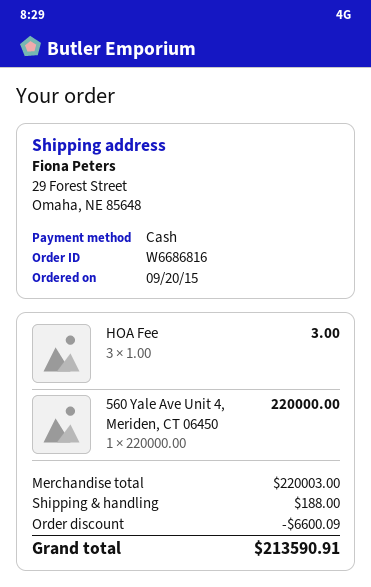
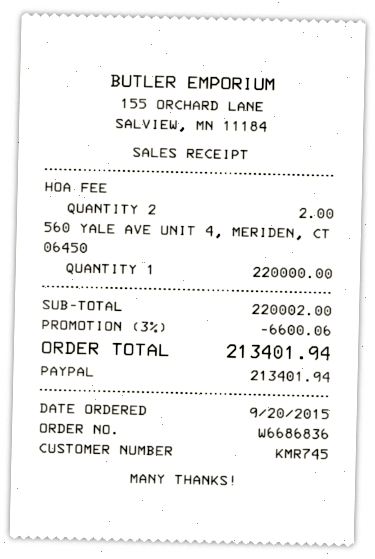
order number: W6686816 -> W6686836
payment method: cash -> PayPal
HOA Fee: 3 for 3.00 -> 2 for 2.00
subtotal: 220003.00 -> 220002.00
discount: 6600.09 -> 6600.06
shipping: 188.00 -> none
total: 213590.91 -> 213401.94

